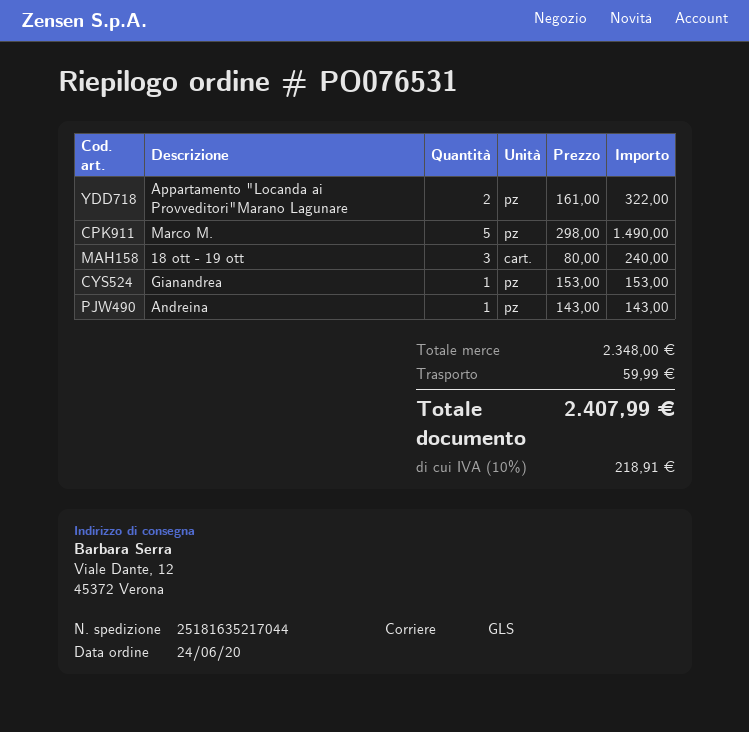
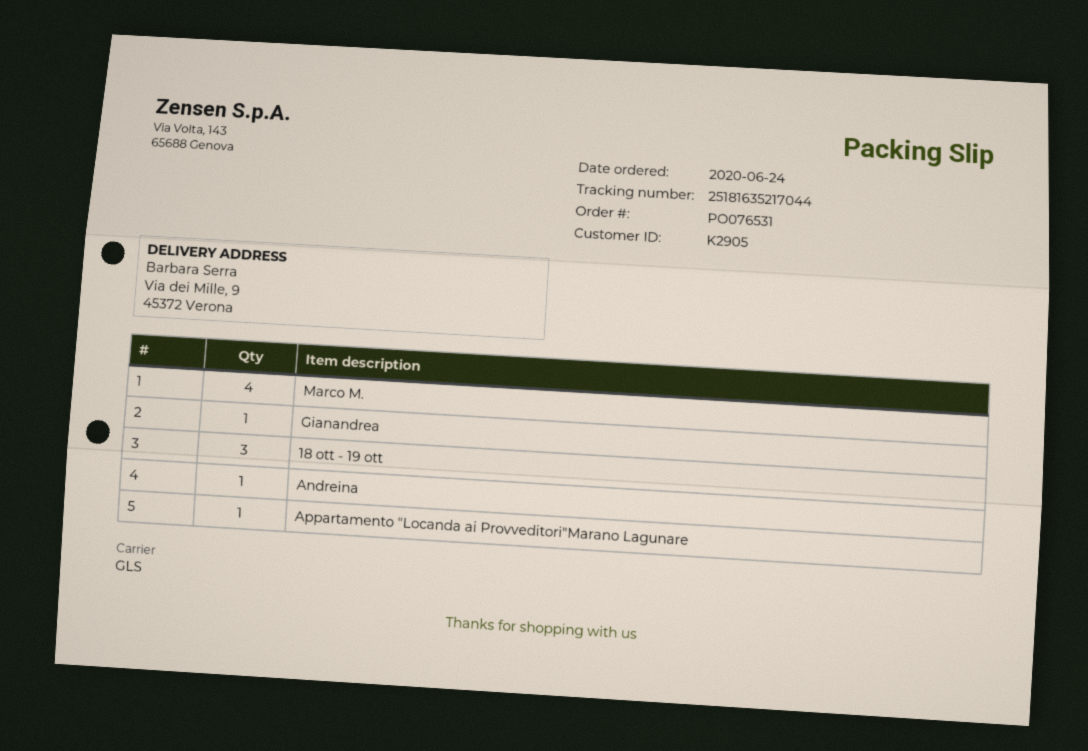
ship to: Viale Dante, 12, 45372 Verona -> Via dei Mille, 9, 45372 Verona
Appartamento "Locanda ai Provveditori"Marano Lagunare: 2 -> 1
Marco M.: 5 -> 4

